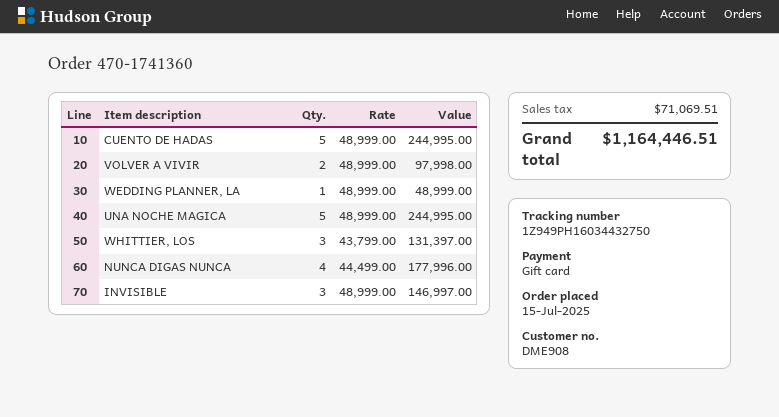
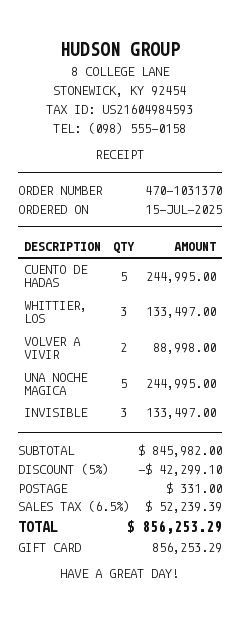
order number: 470-1741360 -> 470-1031370
VOLVER A VIVIR: 2 for 97998.00 -> 2 for 88998.00
WEDDING PLANNER, LA: 1 for 48999.00 -> none
WHITTIER, LOS: 3 for 131397.00 -> 3 for 133497.00
NUNCA DIGAS NUNCA: 4 for 177996.00 -> none
INVISIBLE: 3 for 146997.00 -> 3 for 133497.00
discount: none -> 5% = 42299.10
shipping: none -> 331.00
tax: 71069.51 -> 52239.39
total: 1164446.51 -> 856253.29

